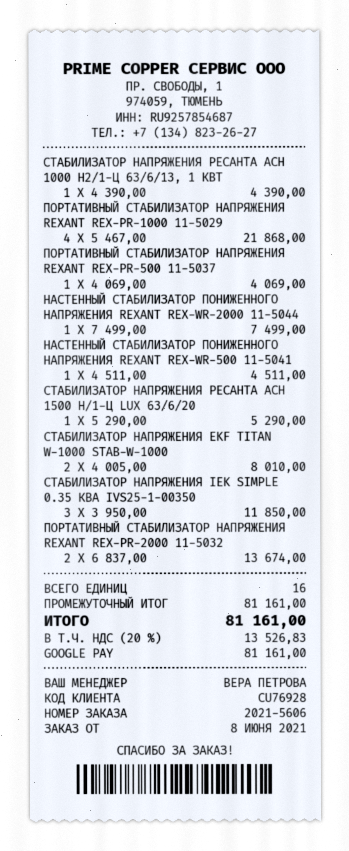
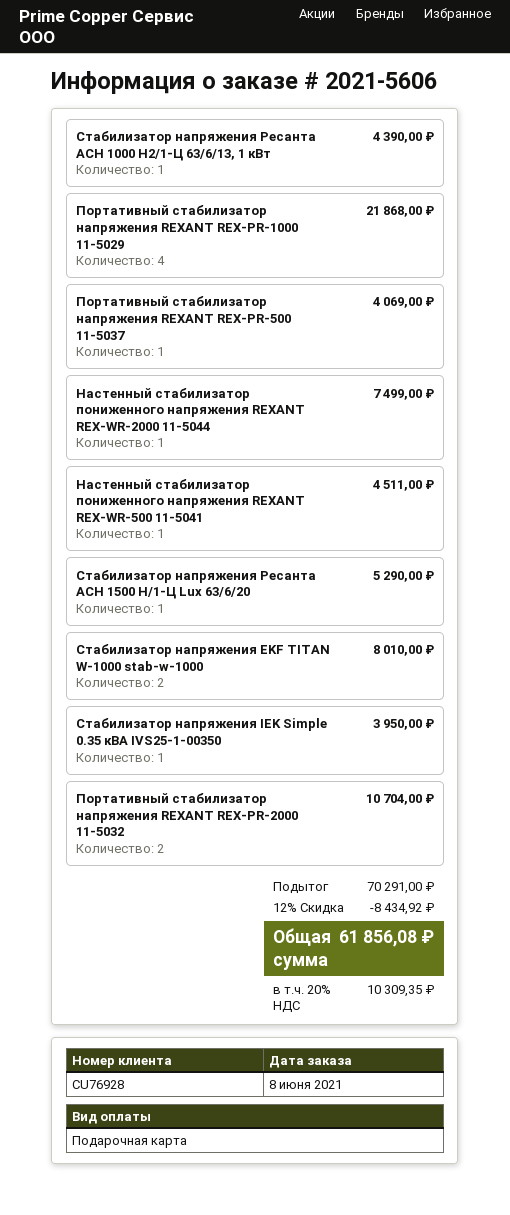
payment method: Google Pay -> gift card
СТАБИЛИЗАТОР НАПРЯЖЕНИЯ IEK SIMPLE 0.35 КВА IVS25-1-00350: 3 for 11850.00 -> 1 for 3950.00
ПОРТАТИВНЫЙ СТАБИЛИЗАТОР НАПРЯЖЕНИЯ REXANT REX-PR-2000 11-5032: 2 for 13674.00 -> 2 for 10704.00
subtotal: 81161.00 -> 70291.00
discount: none -> 12% = 8434.92
tax: 20% = 13526.83 -> 20% = 10309.35
total: 81161.00 -> 61856.08

